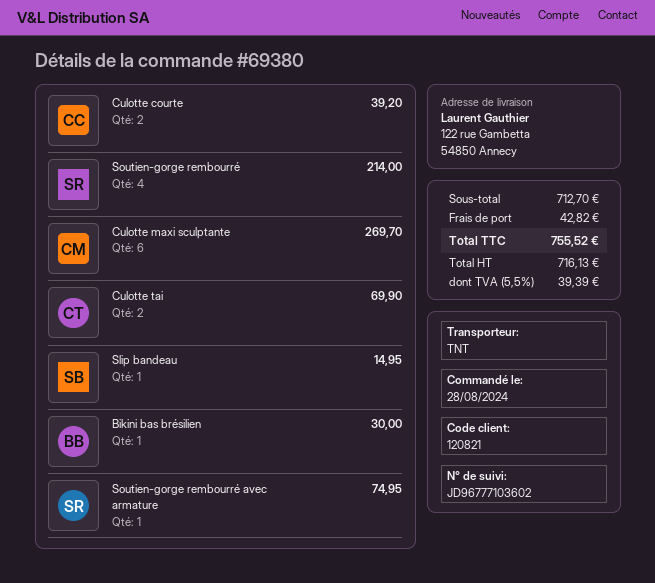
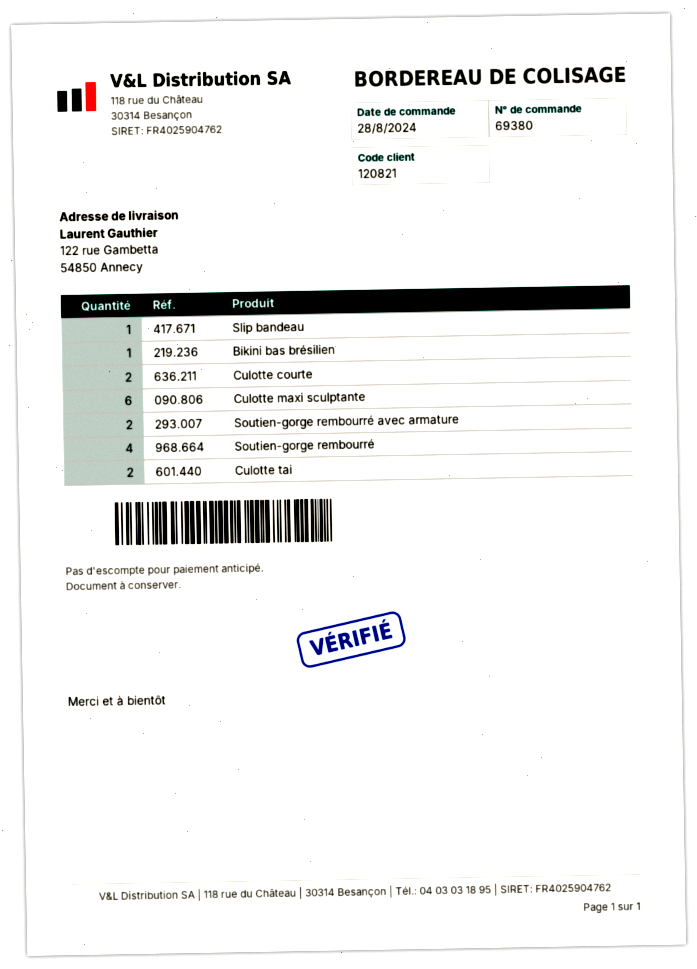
Soutien-gorge rembourré avec armature: 1 -> 2

